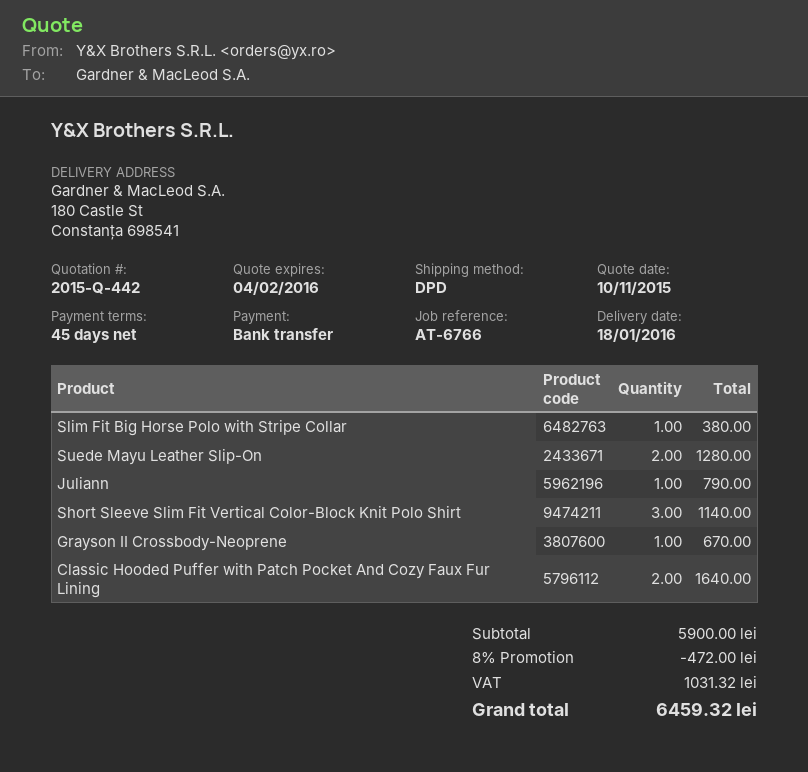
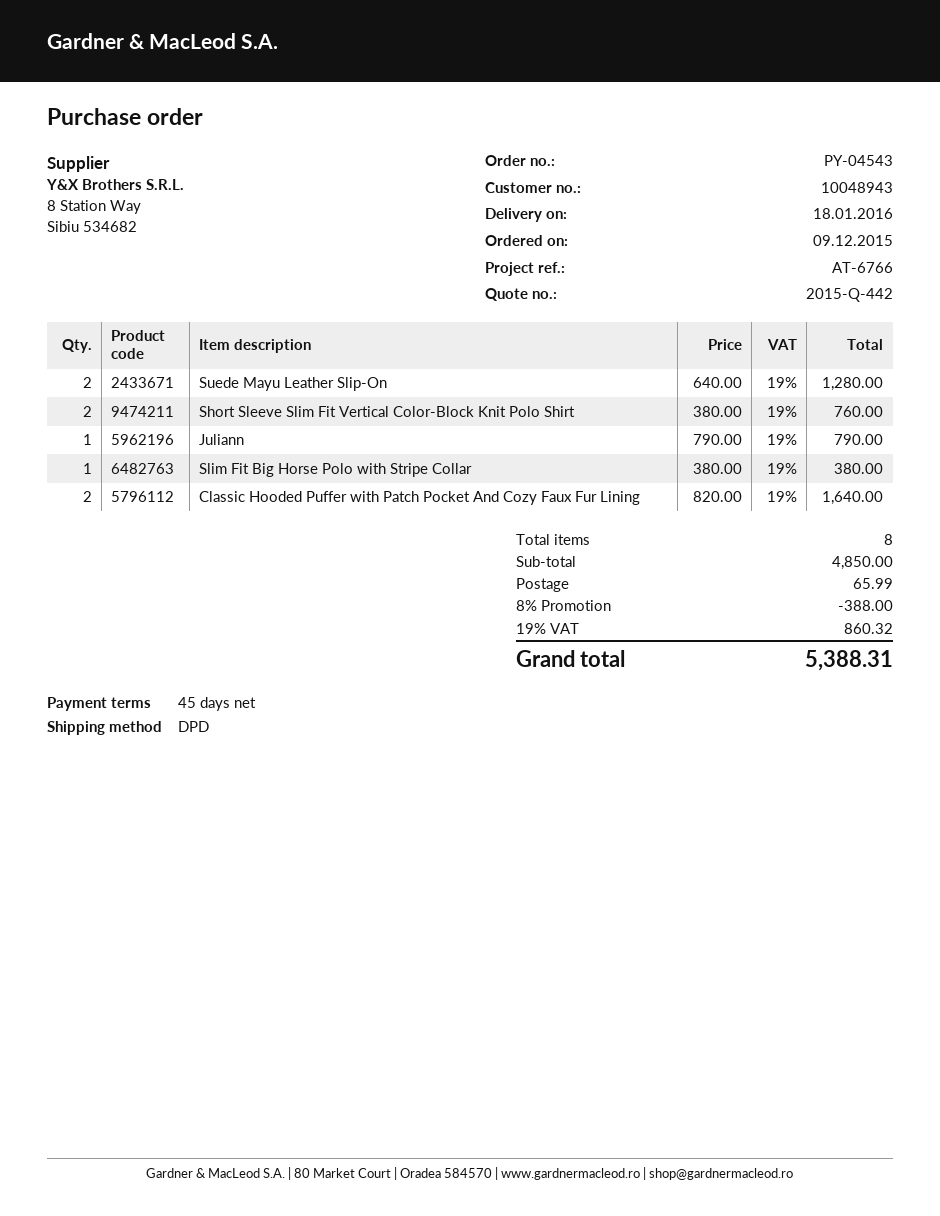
Short Sleeve Slim Fit Vertical Color-Block Knit Polo Shirt: 3 for 1140.00 -> 2 for 760.00
Grayson II Crossbody-Neoprene: 1 for 670.00 -> none
subtotal: 5900.00 -> 4850.00
discount: 8% = 472.00 -> 8% = 388.00
shipping: none -> 65.99
tax: 1031.32 -> 860.32
total: 6459.32 -> 5388.31

